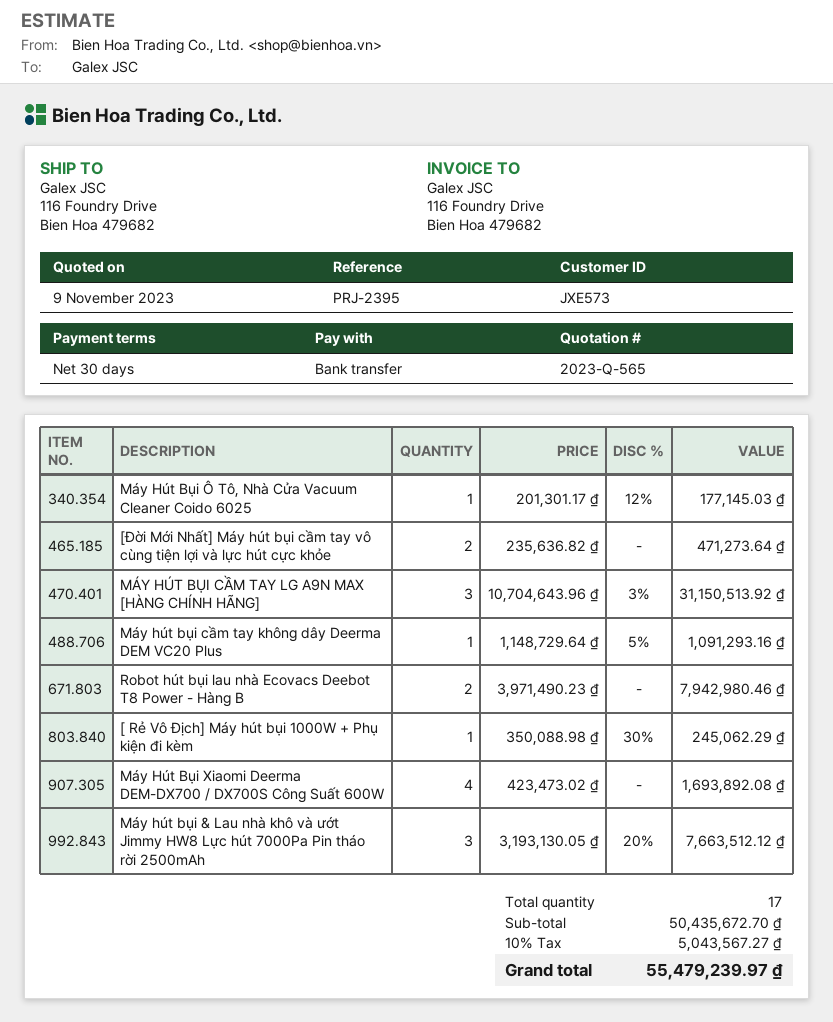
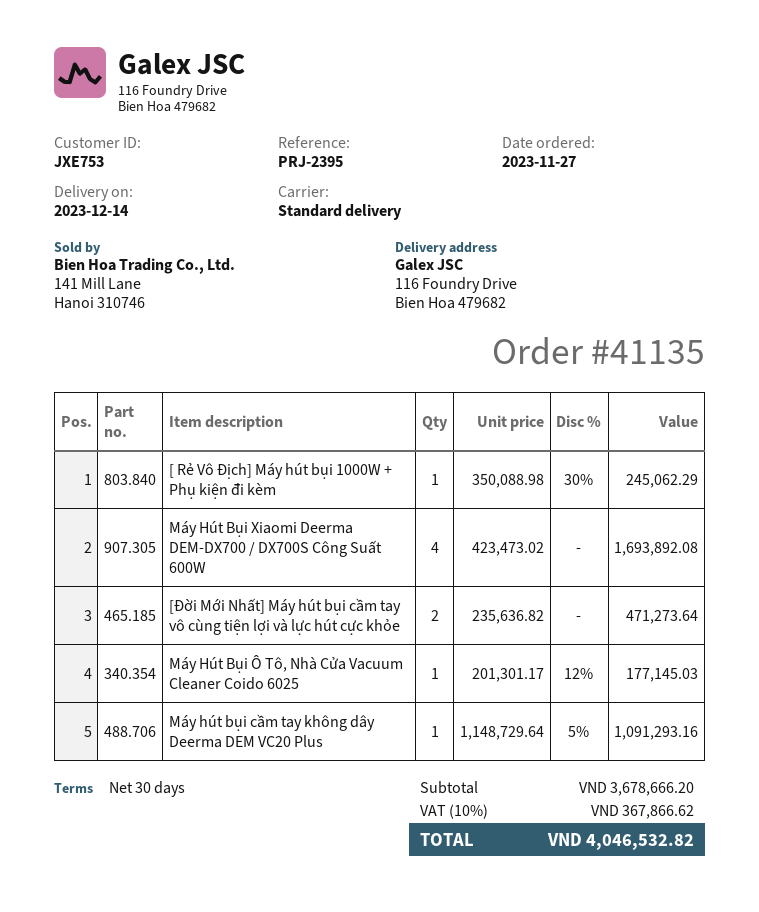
customer number: JXE573 -> JXE753
MÁY HÚT BỤI CẦM TAY LG A9N MAX [HÀNG CHÍNH HÃNG]: 3 x 10704643.96 - 3% = 31150513.92 -> none
Robot hút bụi lau nhà Ecovacs Deebot T8 Power - Hàng B: 2 x 3971490.23 = 7942980.46 -> none
Máy hút bụi & Lau nhà khô và ướt Jimmy HW8 Lực hút 7000Pa Pin tháo rời 2500mAh: 3 x 3193130.05 - 20% = 7663512.12 -> none
subtotal: 50435672.70 -> 3678666.20
tax: 10% = 5043567.27 -> 10% = 367866.62
total: 55479239.97 -> 4046532.82

